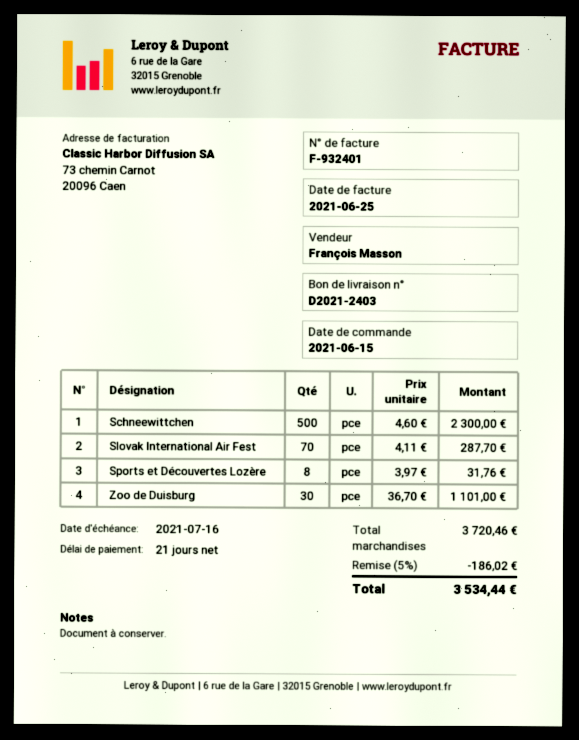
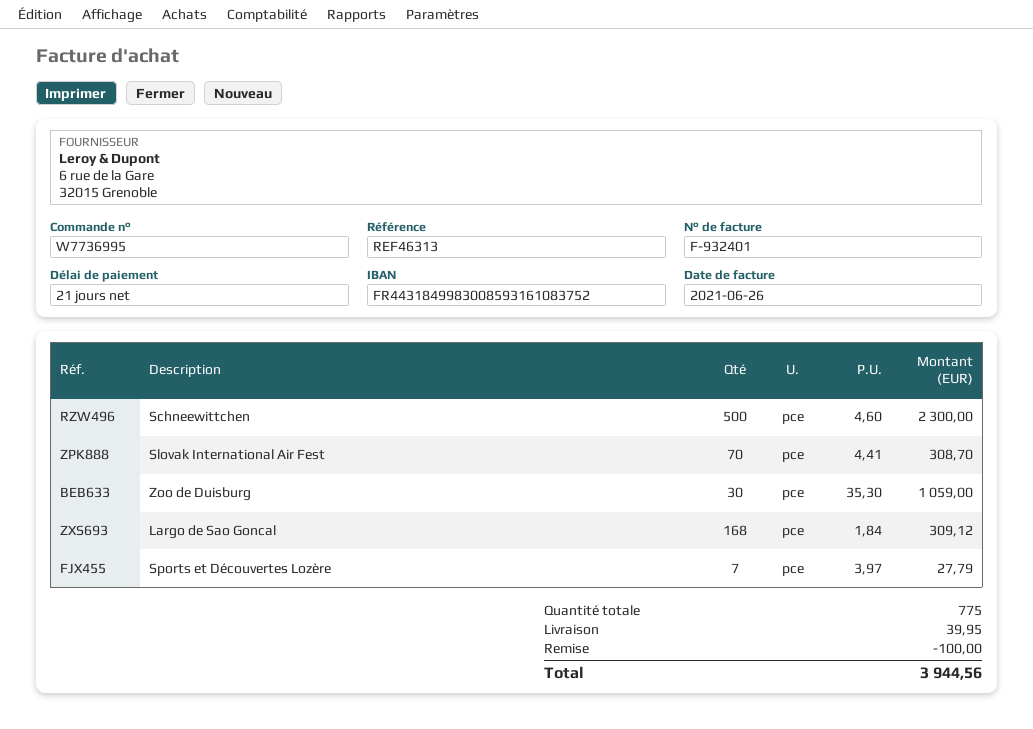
invoice date: 2021-06-25 -> 2021-06-26
Slovak International Air Fest: 70 x 4.11 = 287.70 -> 70 x 4.41 = 308.70
Sports et Découvertes Lozère: 8 x 3.97 = 31.76 -> 7 x 3.97 = 27.79
Zoo de Duisburg: 30 x 36.70 = 1101.00 -> 30 x 35.30 = 1059.00
Largo de Sao Goncal: none -> 168 x 1.84 = 309.12
discount: 186.02 -> 100.00
shipping: none -> 39.95
total: 3534.44 -> 3944.56

